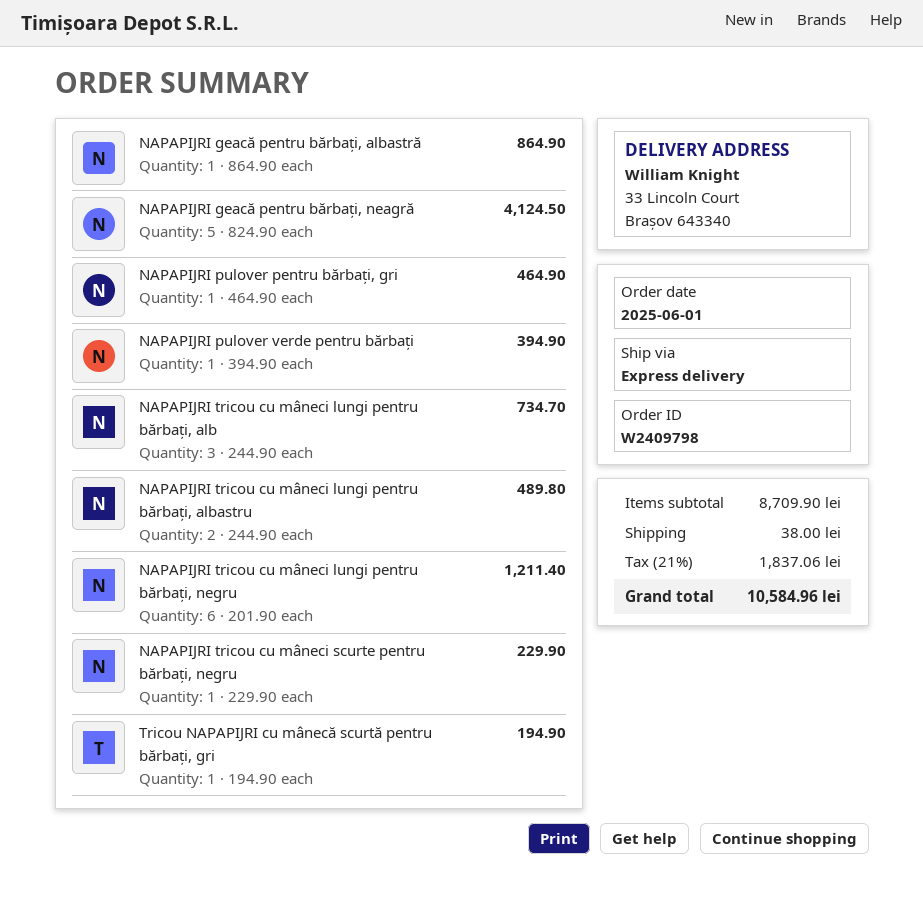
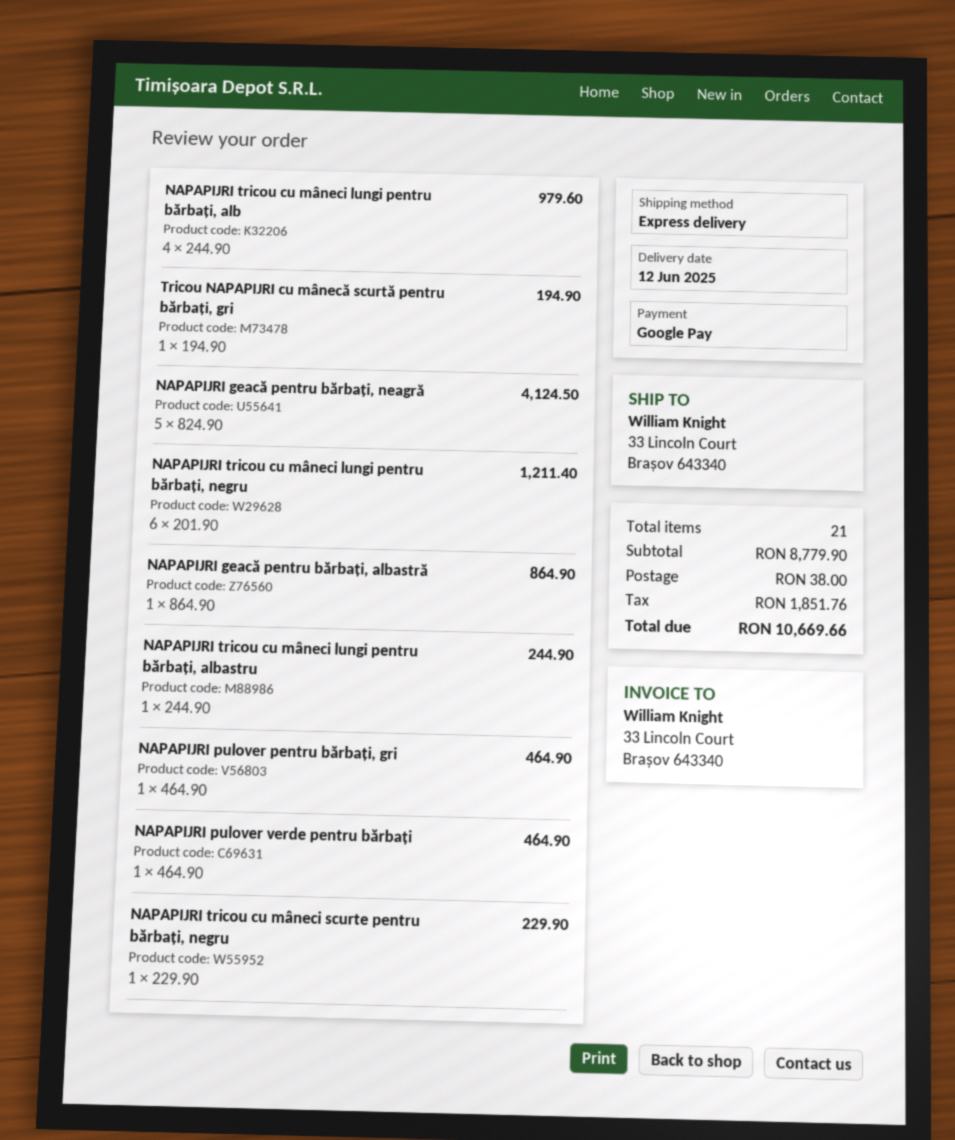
NAPAPIJRI pulover verde pentru bărbați: 1 x 394.90 = 394.90 -> 1 x 464.90 = 464.90
NAPAPIJRI tricou cu mâneci lungi pentru bărbați, alb: 3 x 244.90 = 734.70 -> 4 x 244.90 = 979.60
NAPAPIJRI tricou cu mâneci lungi pentru bărbați, albastru: 2 x 244.90 = 489.80 -> 1 x 244.90 = 244.90
subtotal: 8709.90 -> 8779.90
tax: 1837.06 -> 1851.76
total: 10584.96 -> 10669.66

